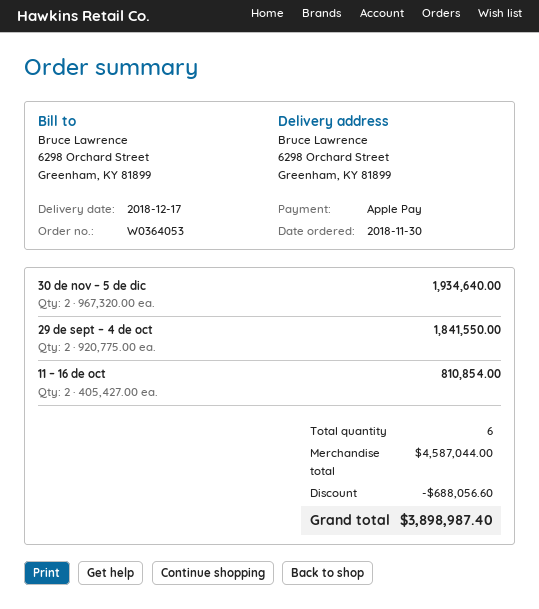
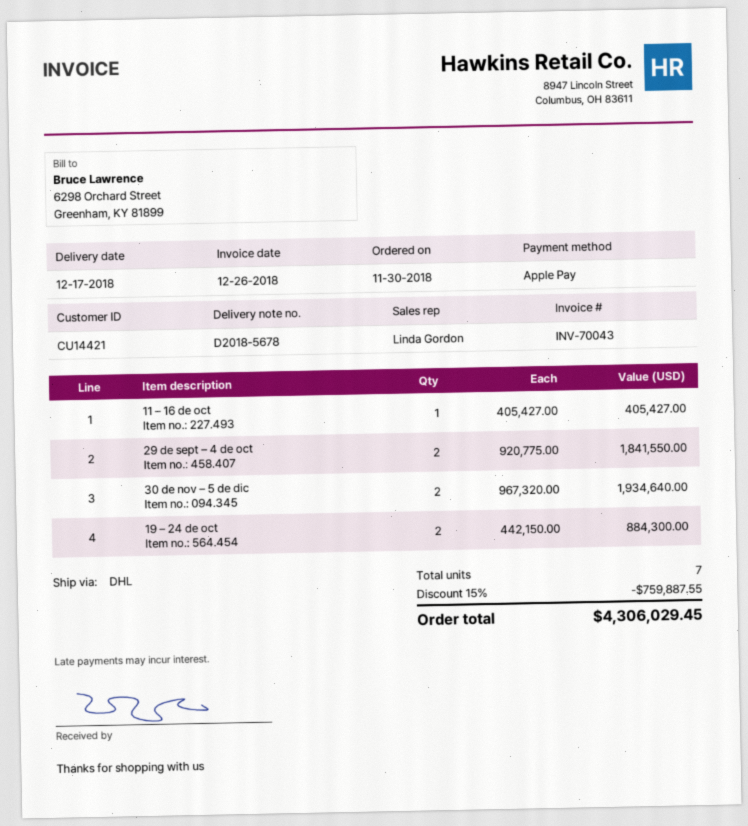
11 – 16 de oct: 2 x 405427.00 = 810854.00 -> 1 x 405427.00 = 405427.00
19 – 24 de oct: none -> 2 x 442150.00 = 884300.00
total quantity: 6 -> 7
discount: 688056.60 -> 759887.55
total: 3898987.40 -> 4306029.45

